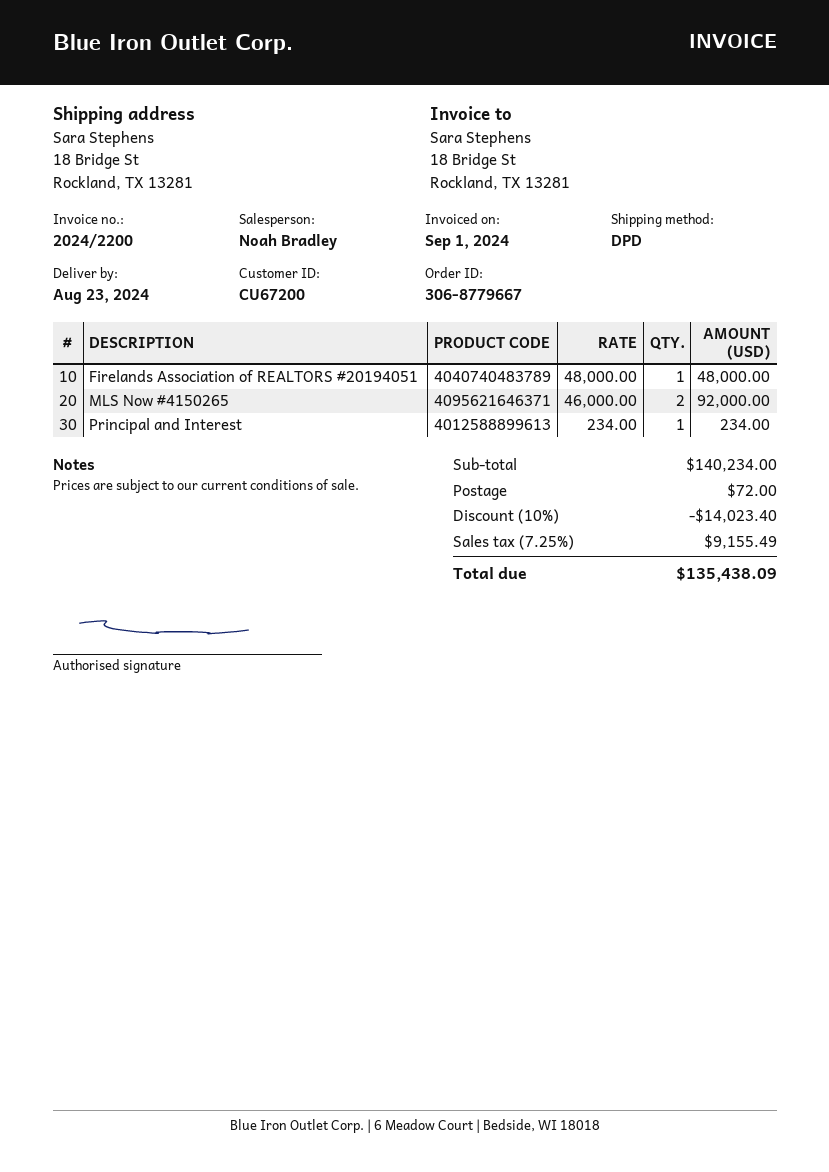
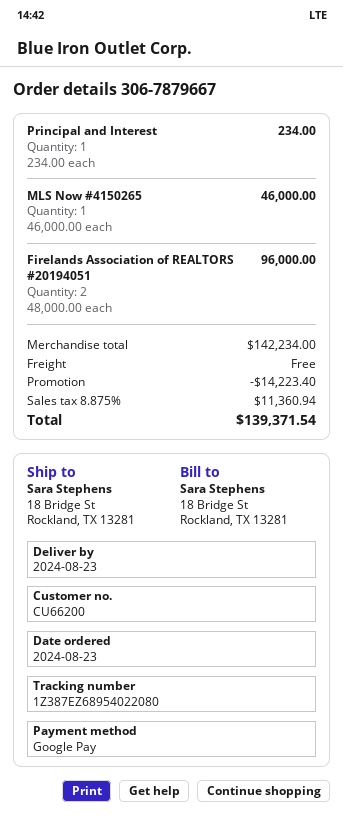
order number: 306-8779667 -> 306-7879667
customer number: CU67200 -> CU66200
Firelands Association of REALTORS #20194051: 1 x 48000.00 = 48000.00 -> 2 x 48000.00 = 96000.00
MLS Now #4150265: 2 x 46000.00 = 92000.00 -> 1 x 46000.00 = 46000.00
subtotal: 140234.00 -> 142234.00
discount: 14023.40 -> 14223.40
shipping: 72.00 -> 0.00
tax: 7.25% = 9155.49 -> 8.875% = 11360.94
total: 135438.09 -> 139371.54

